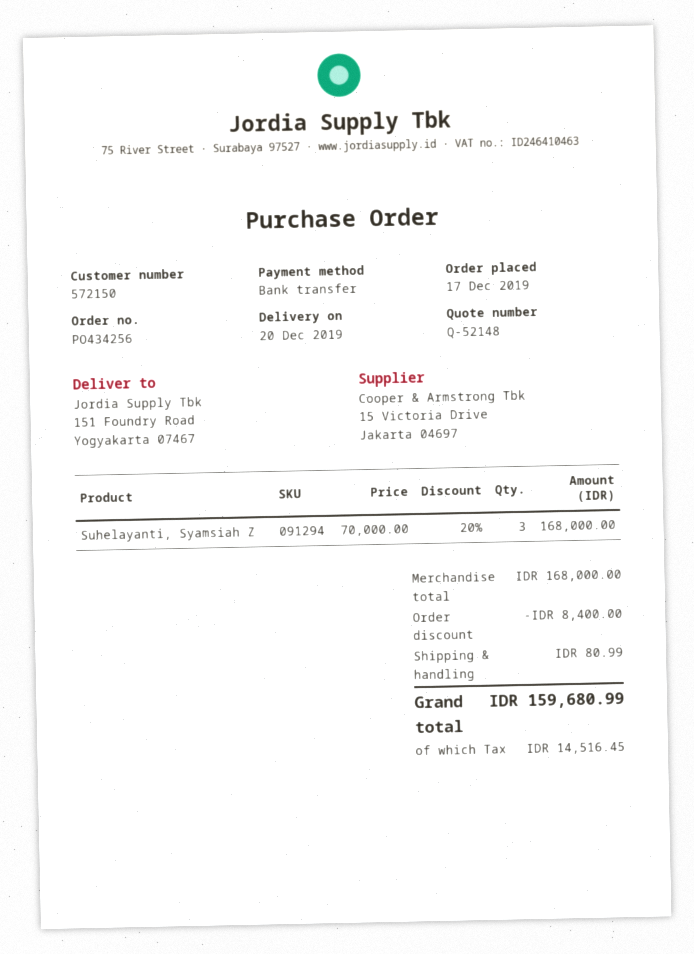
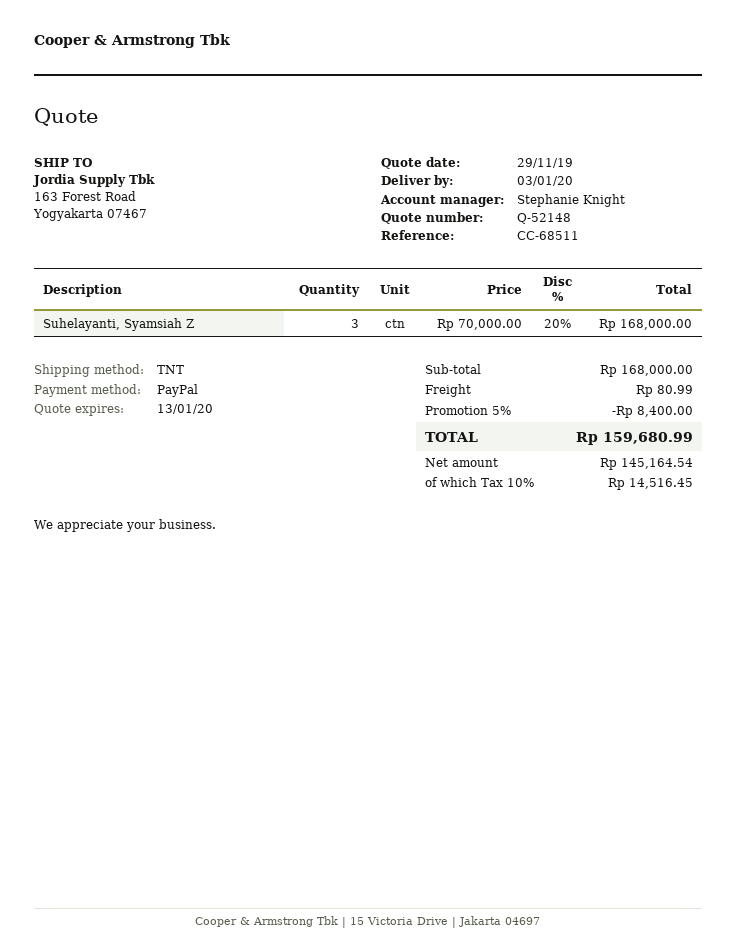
delivery date: 2019-12-20 -> 2020-01-03
payment method: bank transfer -> PayPal
ship to: 151 Foundry Road, Yogyakarta 07467 -> 163 Forest Road, Yogyakarta 07467

